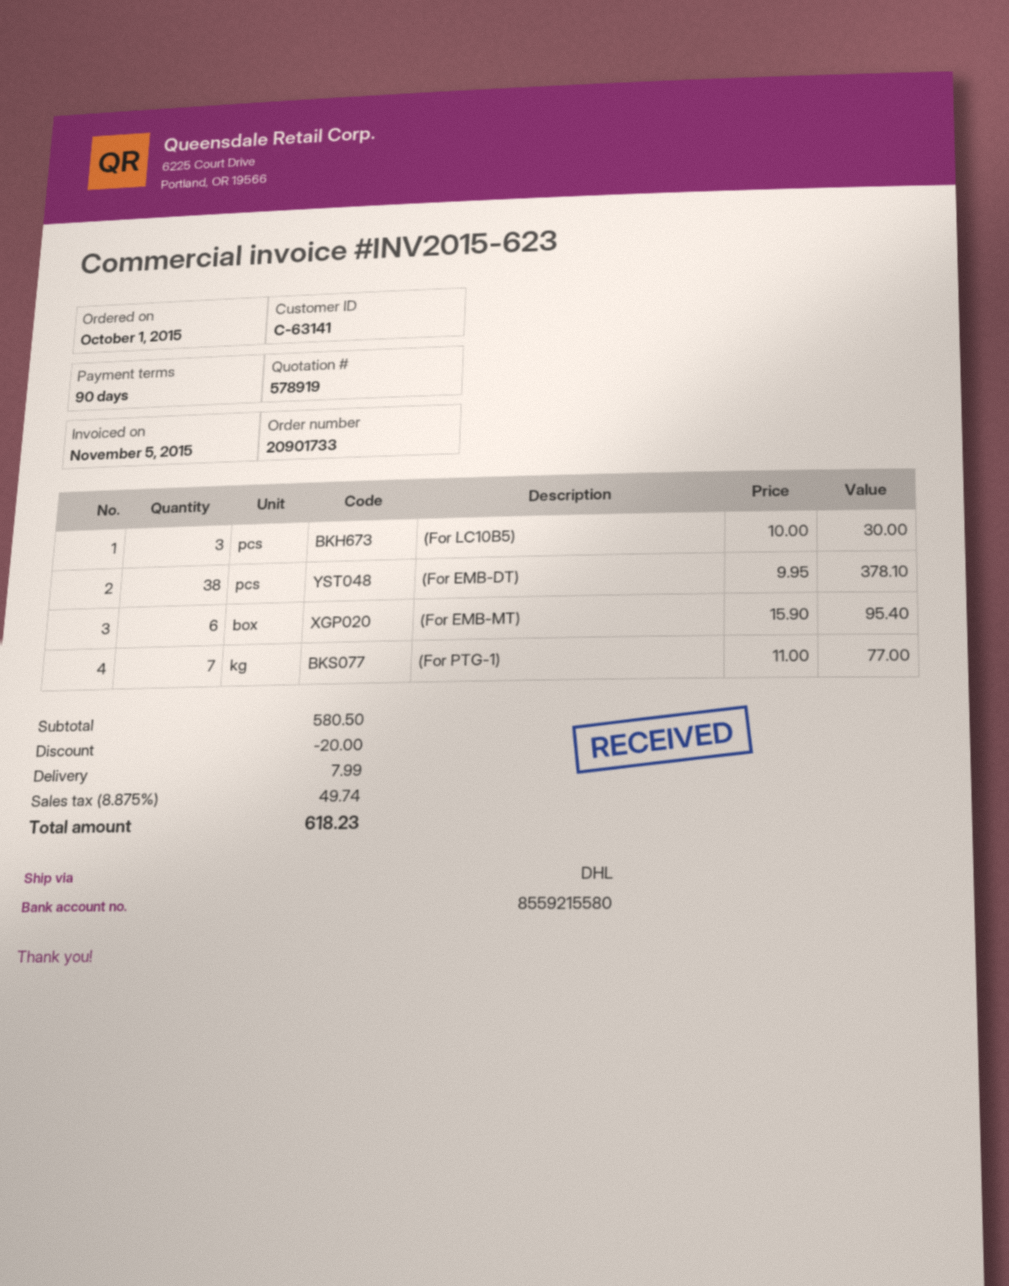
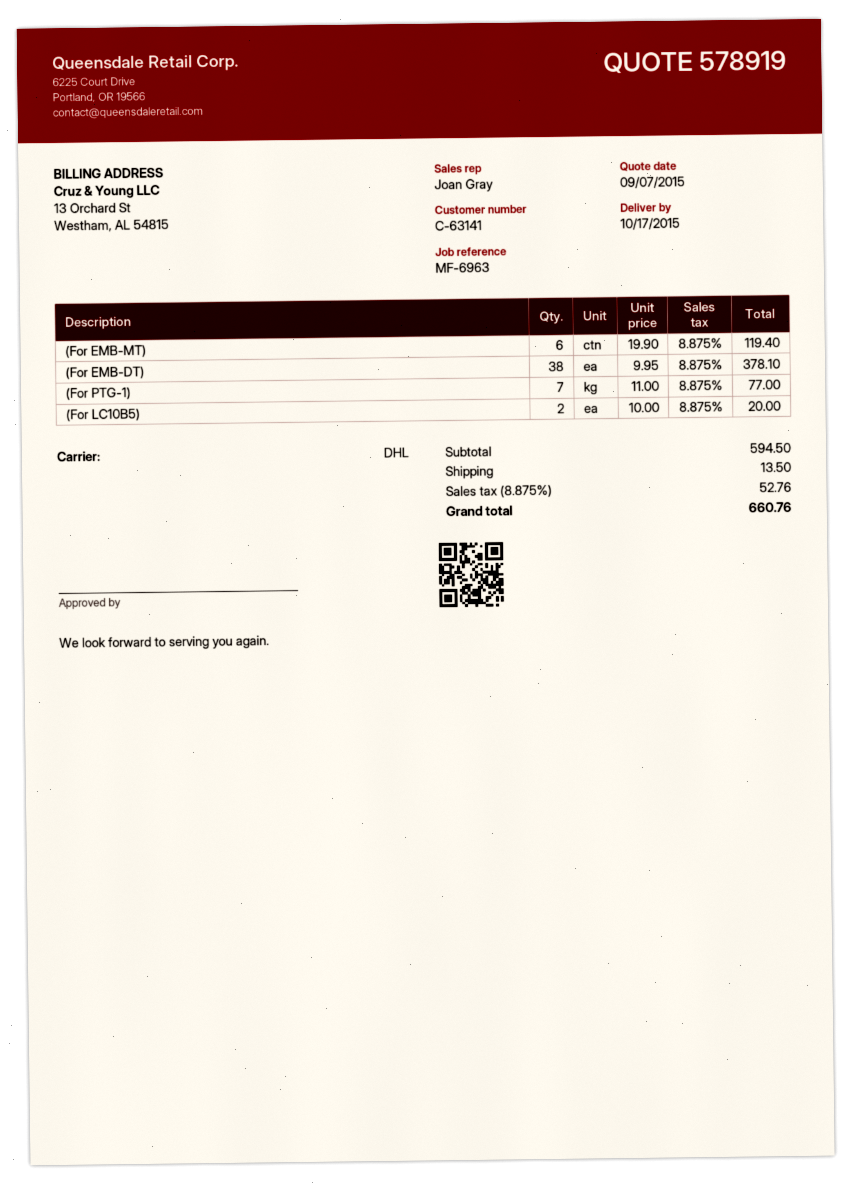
(For LC10B5): 3 x 10.00 = 30.00 -> 2 x 10.00 = 20.00
(For EMB-MT): 6 x 15.90 = 95.40 -> 6 x 19.90 = 119.40
subtotal: 580.50 -> 594.50
discount: 20.00 -> none
shipping: 7.99 -> 13.50
tax: 8.875% = 49.74 -> 8.875% = 52.76
total: 618.23 -> 660.76

